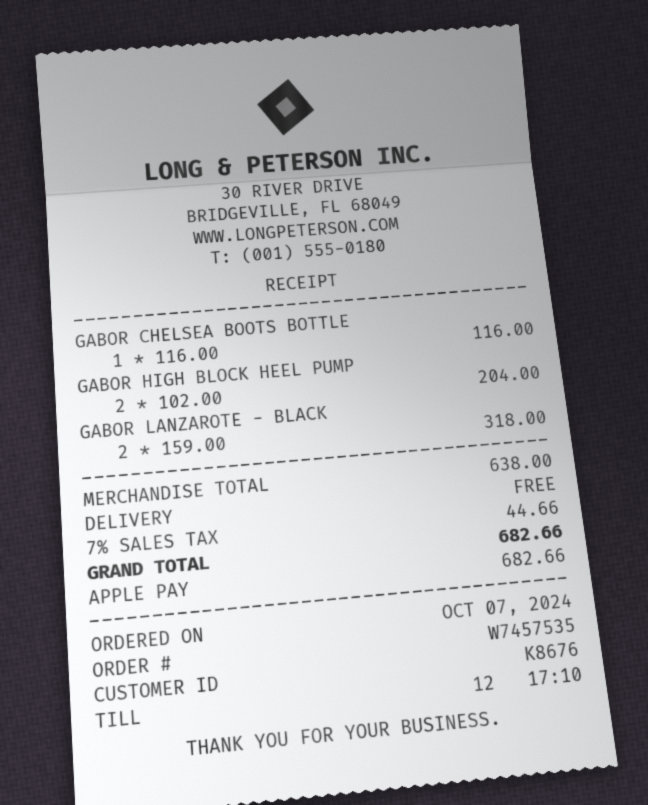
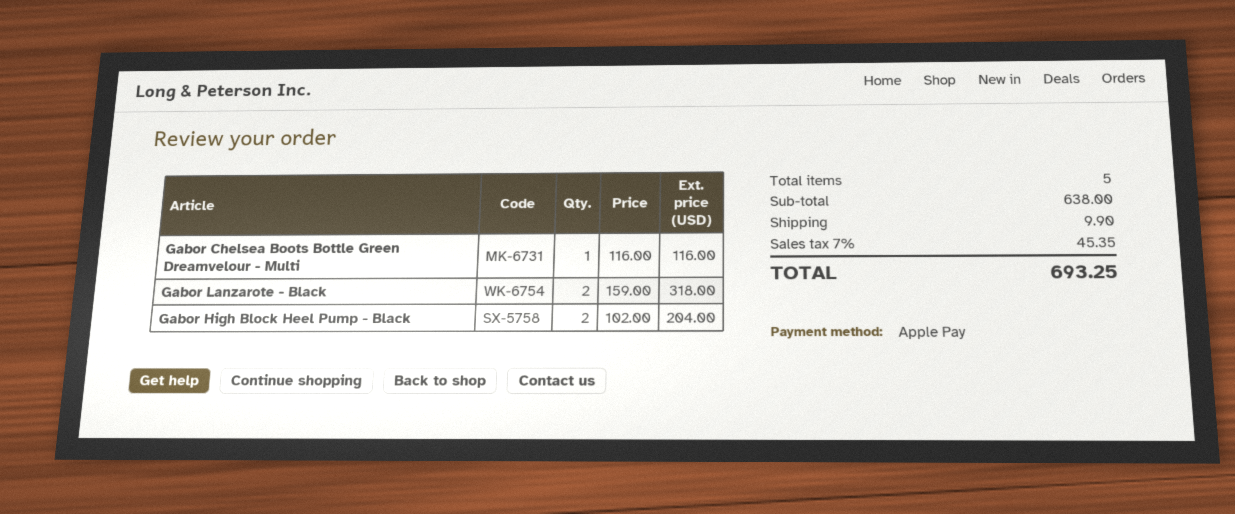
shipping: 0.00 -> 9.90
tax: 7% = 44.66 -> 7% = 45.35
total: 682.66 -> 693.25

